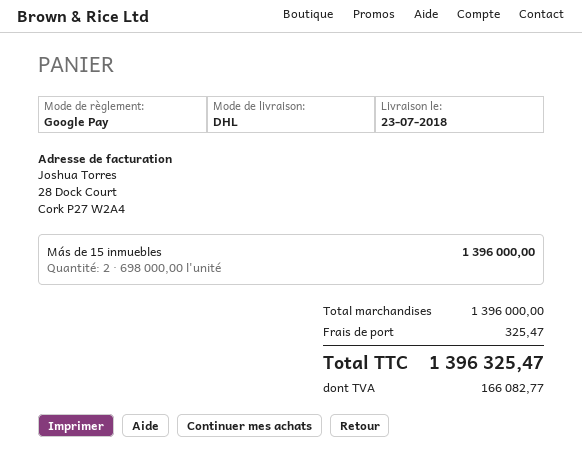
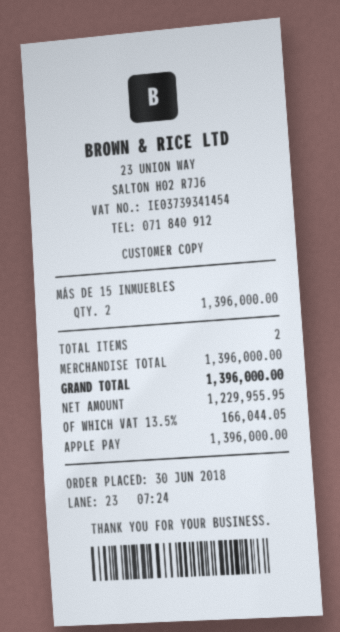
payment method: Google Pay -> Apple Pay
shipping: 325.47 -> none
tax: 166082.77 -> 166044.05
total: 1396325.47 -> 1396000.00

